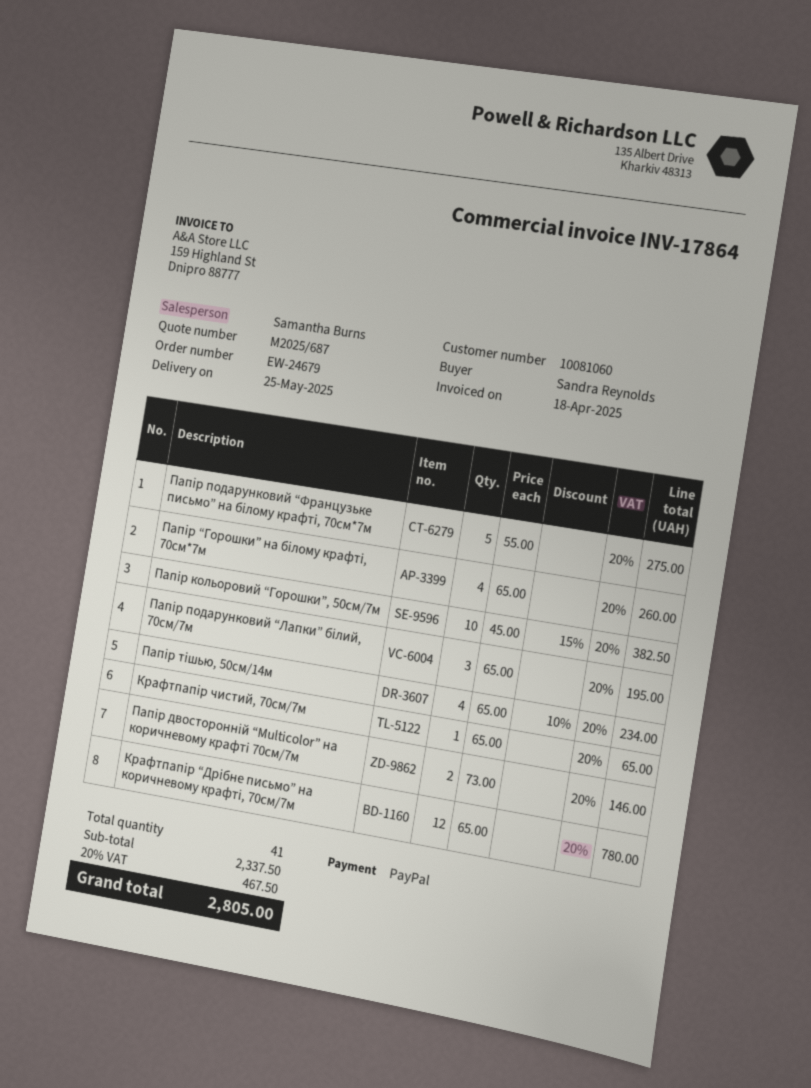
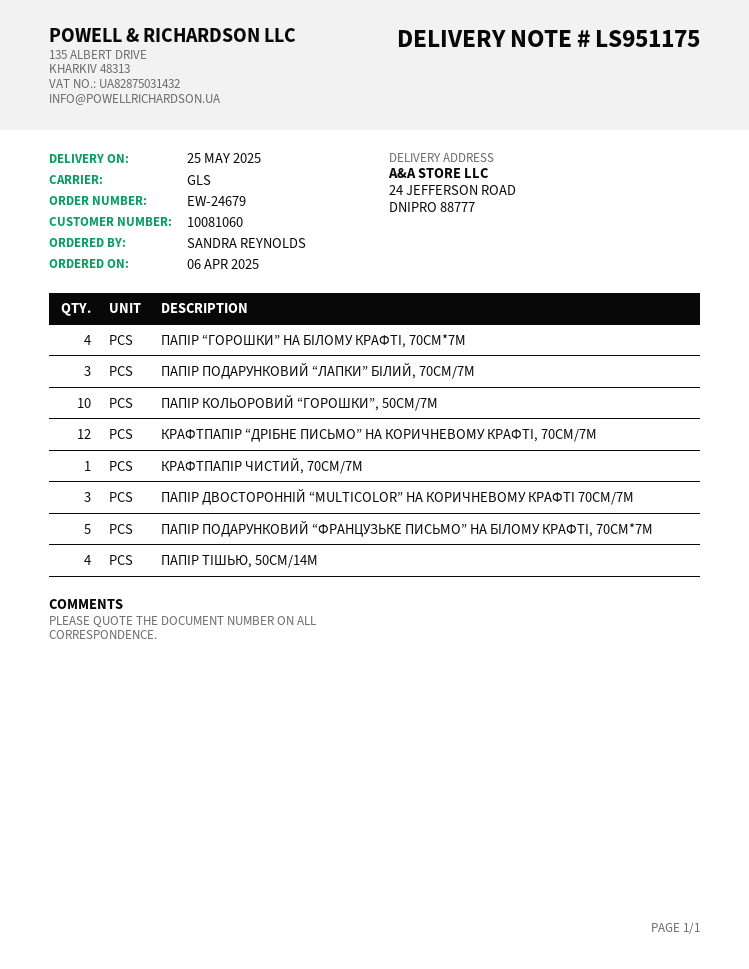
Папір двосторонній “Multicolor” на коричневому крафті 70см/7м: 2 -> 3

